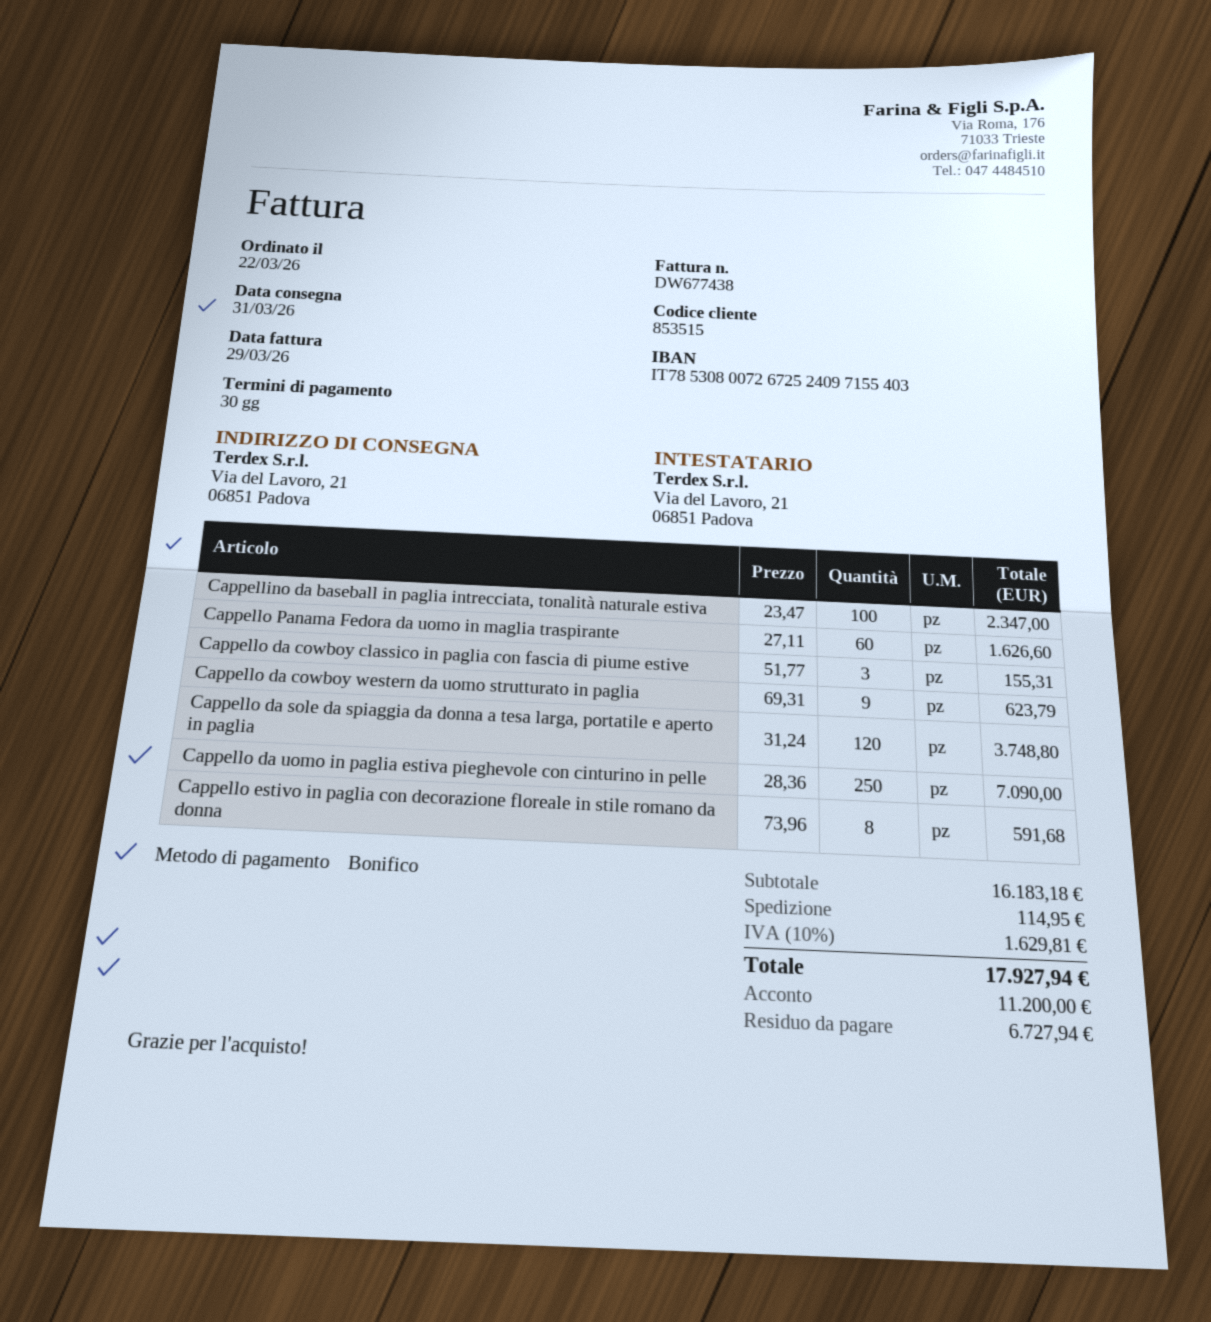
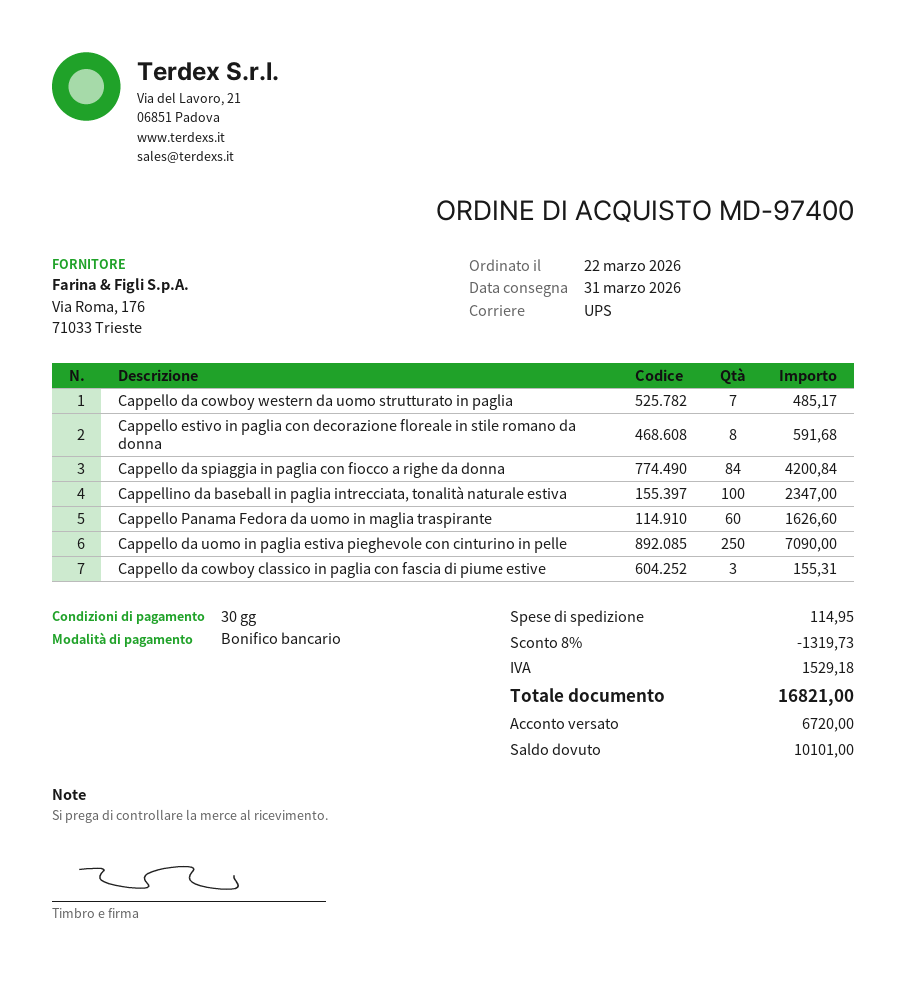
Cappello da cowboy western da uomo strutturato in paglia: 9 for 623.79 -> 7 for 485.17
Cappello da sole da spiaggia da donna a tesa larga, portatile e aperto in paglia: 120 for 3748.80 -> none
Cappello da spiaggia in paglia con fiocco a righe da donna: none -> 84 for 4200.84
discount: none -> 8% = 1319.73
tax: 1629.81 -> 1529.18
total: 17927.94 -> 16821.00
deposit: 11200.00 -> 6720.00
balance: 6727.94 -> 10101.00

